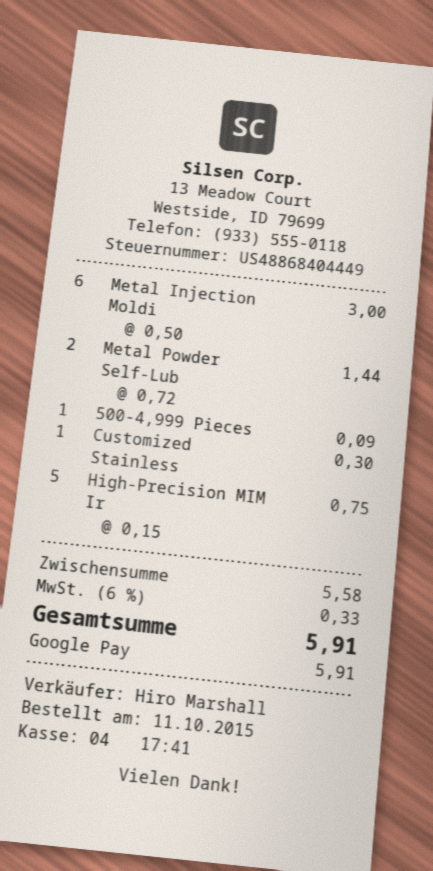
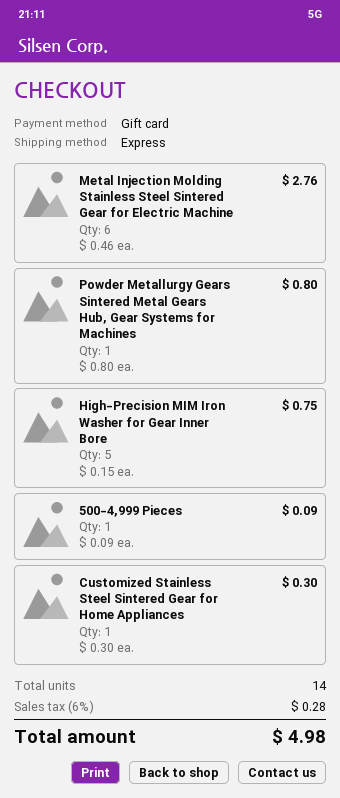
payment method: Google Pay -> gift card
Metal Injection Moldi: 6 x 0.50 = 3.00 -> 6 x 0.46 = 2.76
Metal Powder Self-Lub: 2 x 0.72 = 1.44 -> none
Powder Metallurgy Gears Sintered Metal Gears Hub, Gear Systems for Machines: none -> 1 x 0.80 = 0.80
tax: 6% = 0.33 -> 6% = 0.28
total: 5.91 -> 4.98

